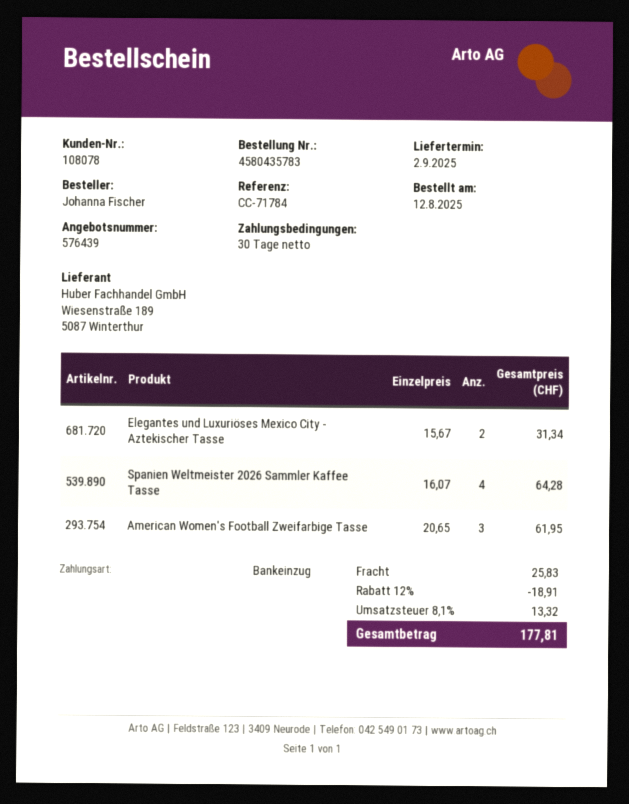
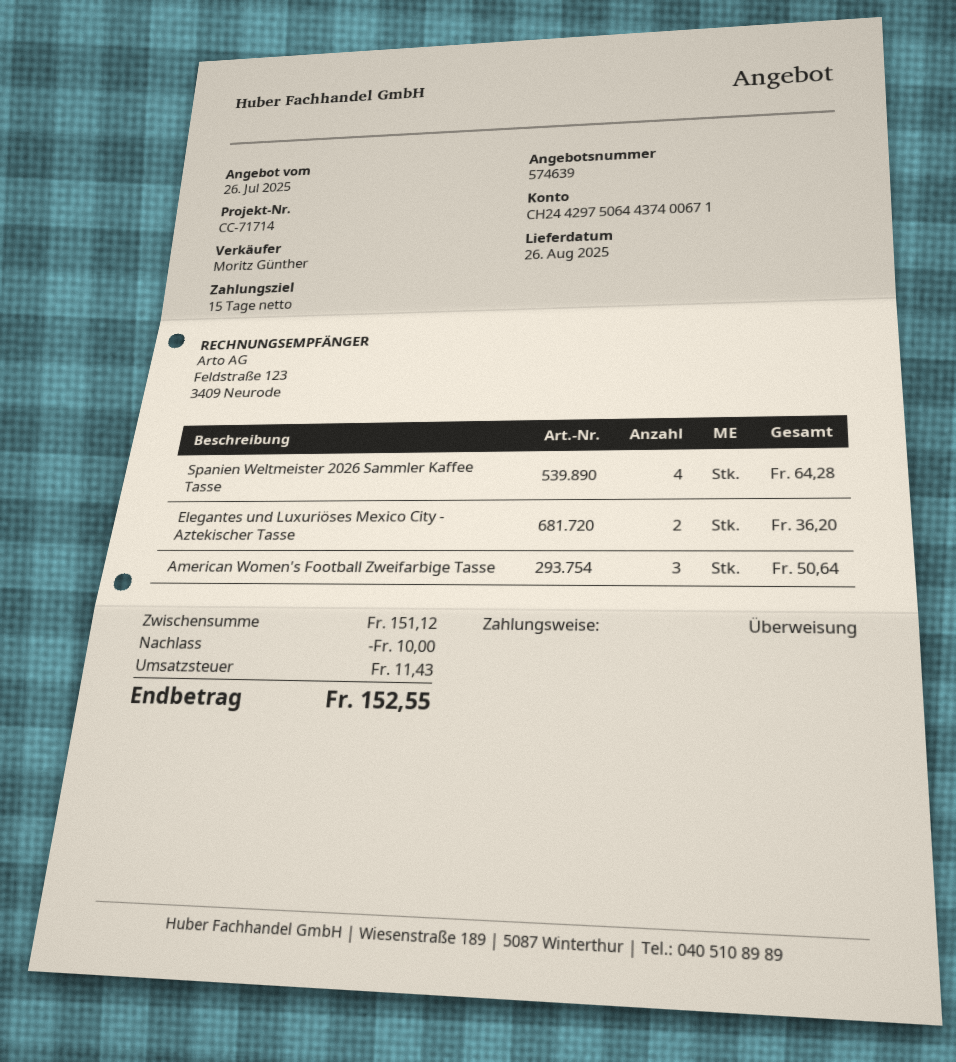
quote number: 576439 -> 574639
delivery date: 2025-09-02 -> 2025-08-26
payment terms: 30 days -> 15 days
reference: CC-71784 -> CC-71714
payment method: direct debit -> bank transfer
Elegantes und Luxuriöses Mexico City - Aztekischer Tasse: 2 for 31.34 -> 2 for 36.20
American Women's Football Zweifarbige Tasse: 3 for 61.95 -> 3 for 50.64
discount: 18.91 -> 10.00
shipping: 25.83 -> none
tax: 13.32 -> 11.43
total: 177.81 -> 152.55

